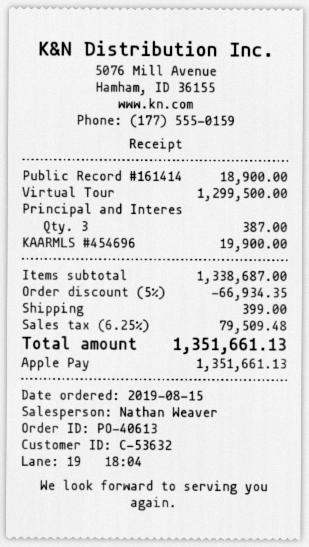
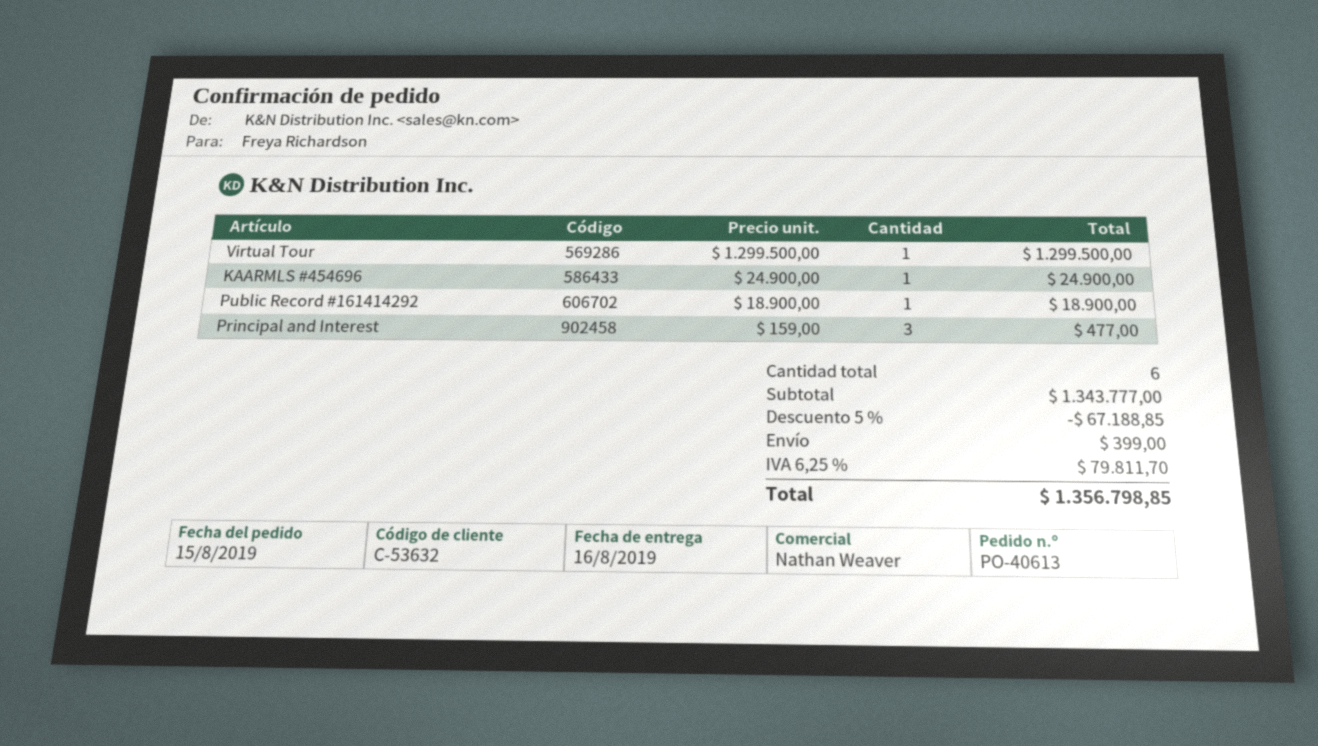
Principal and Interes: 3 for 387.00 -> 3 for 477.00
KAARMLS #454696: 1 for 19900.00 -> 1 for 24900.00
subtotal: 1338687.00 -> 1343777.00
discount: 5% = 66934.35 -> 5% = 67188.85
tax: 6.25% = 79509.48 -> 6.25% = 79811.70
total: 1351661.13 -> 1356798.85

